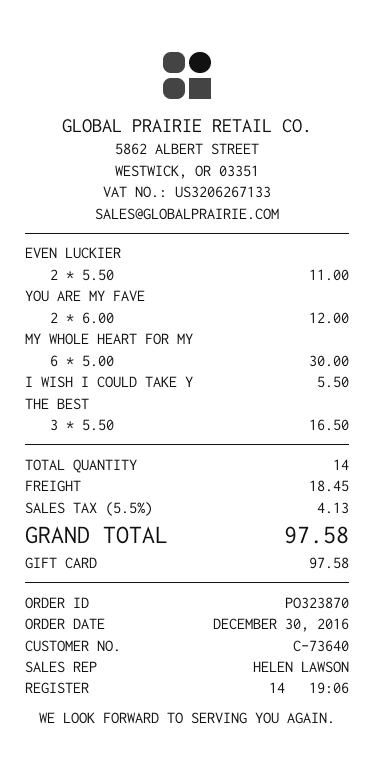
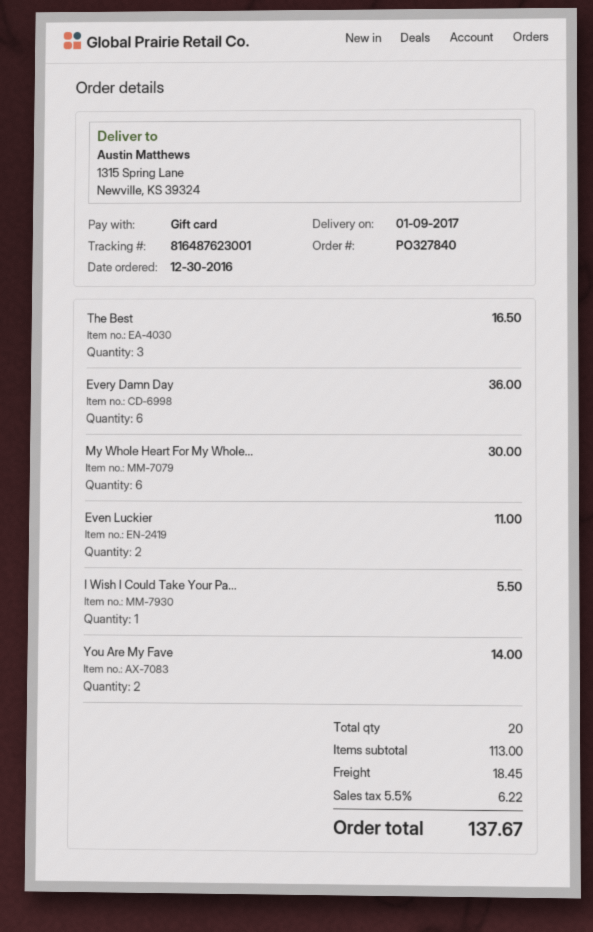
order number: PO323870 -> PO327840
YOU ARE MY FAVE: 2 for 12.00 -> 2 for 14.00
Every Damn Day: none -> 6 for 36.00
total quantity: 14 -> 20
tax: 5.5% = 4.13 -> 5.5% = 6.22
total: 97.58 -> 137.67

